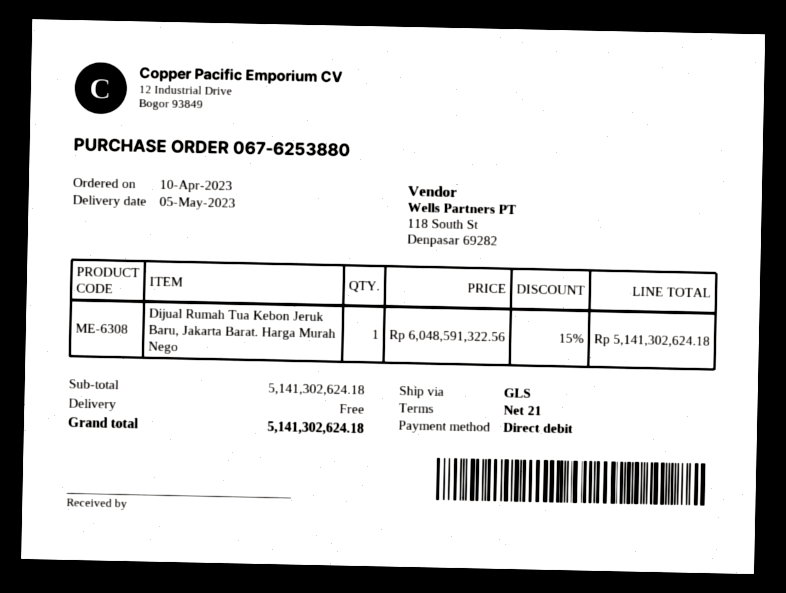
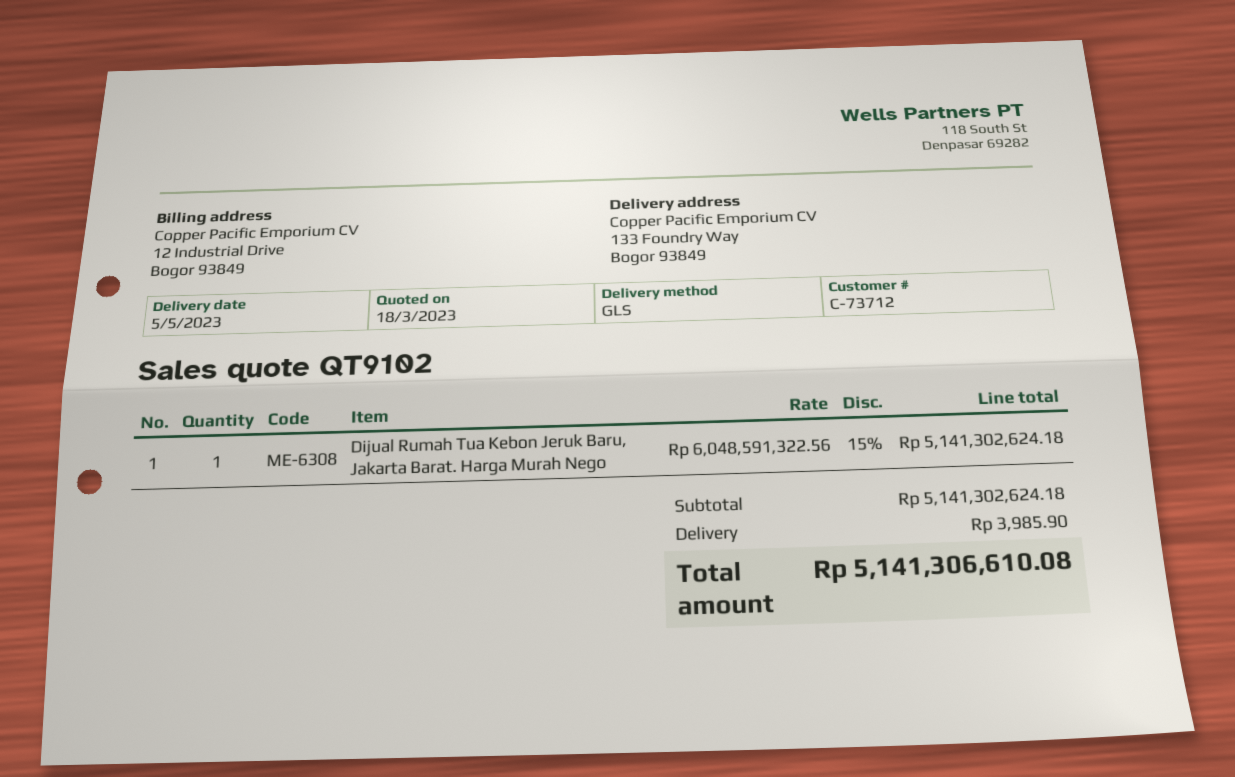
shipping: 0.00 -> 3985.90
total: 5141302624.18 -> 5141306610.08

